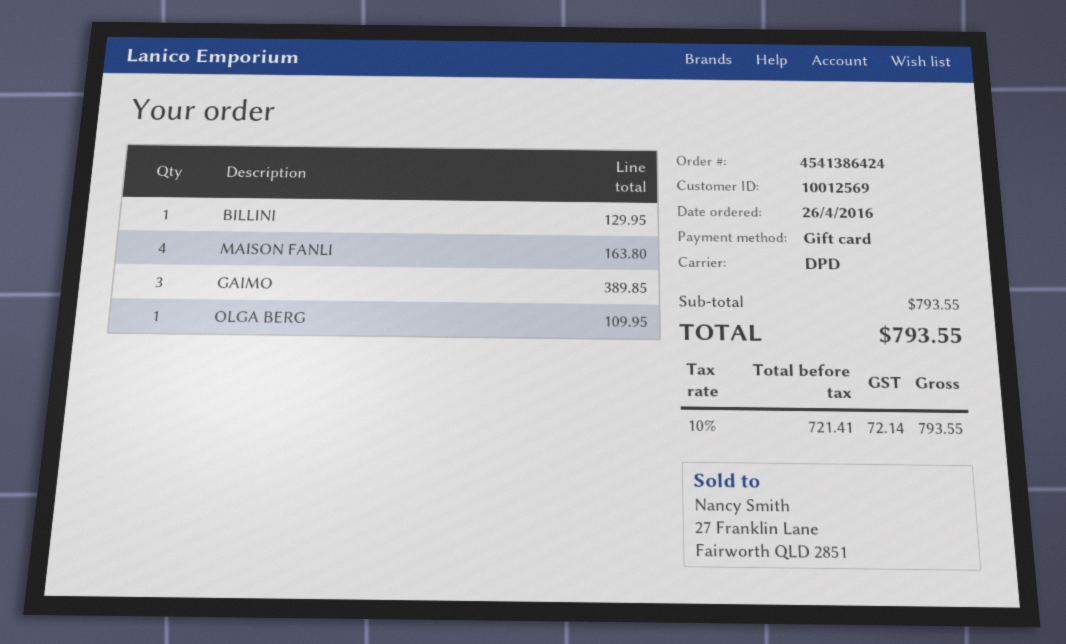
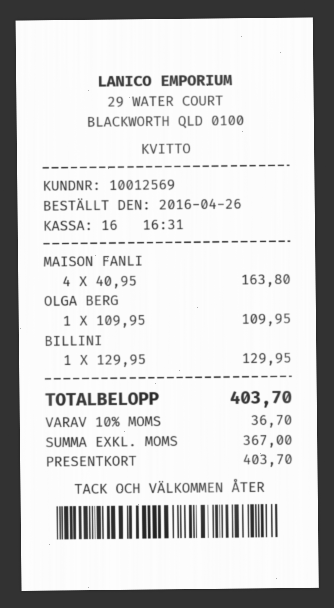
GAIMO: 3 for 389.85 -> none
net: 721.41 -> 367.00
tax: 10% = 72.14 -> 10% = 36.70
total: 793.55 -> 403.70

